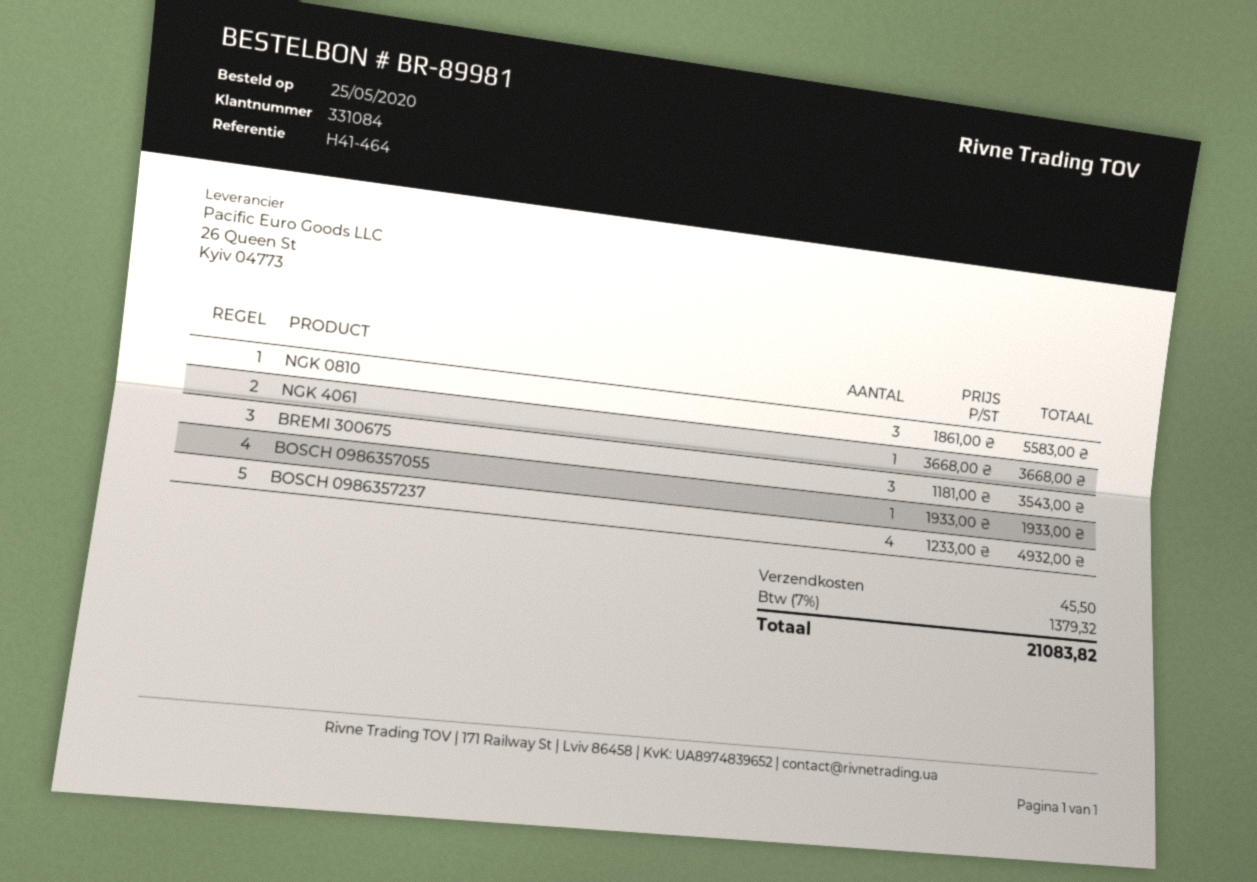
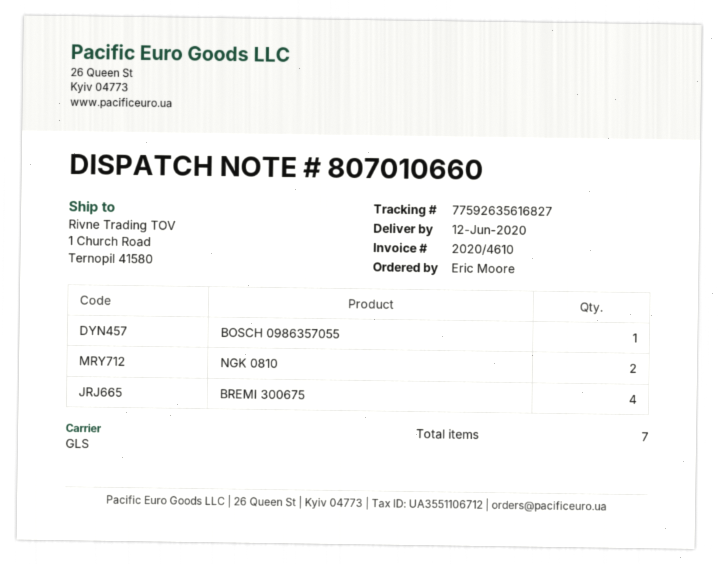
NGK 0810: 3 -> 2
NGK 4061: 1 -> none
BREMI 300675: 3 -> 4
BOSCH 0986357237: 4 -> none

